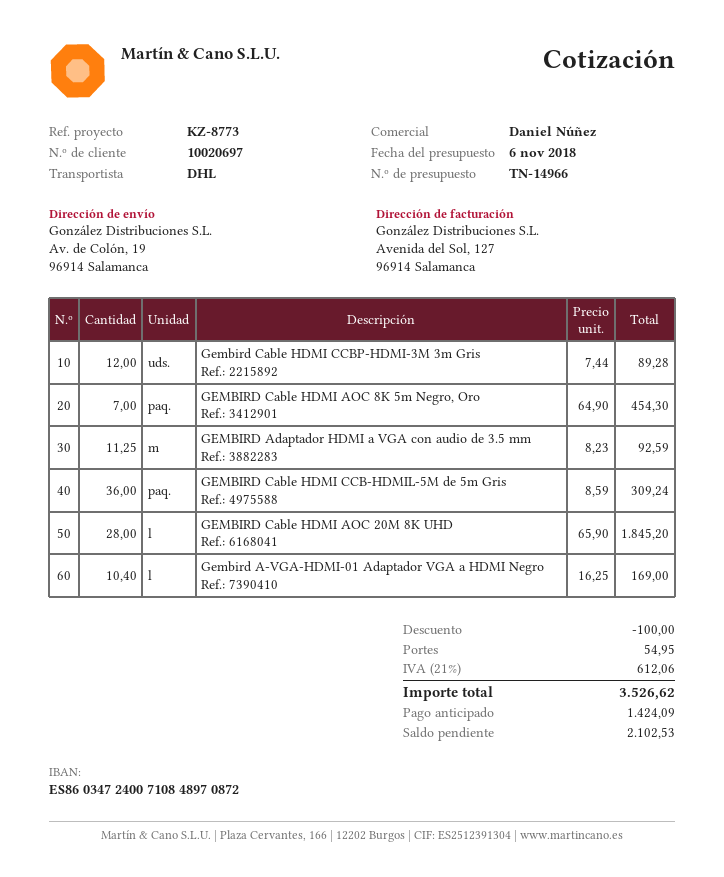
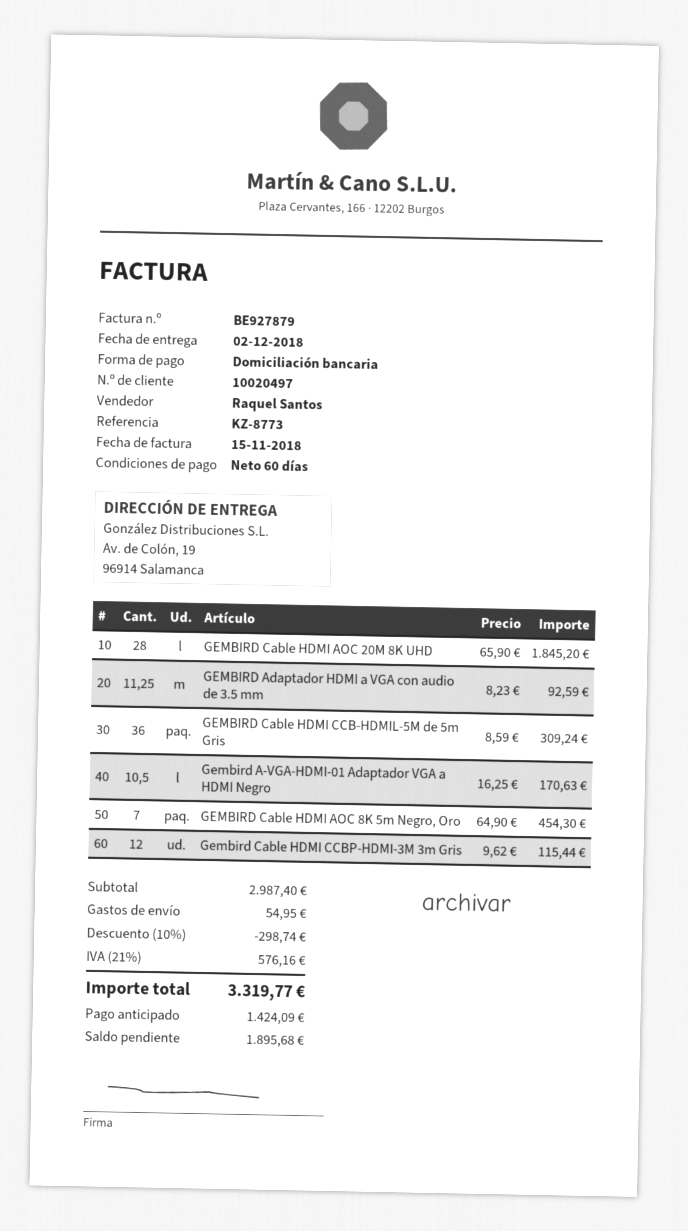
customer number: 10020697 -> 10020497
sales rep: Daniel Núñez -> Raquel Santos
Gembird Cable HDMI CCBP-HDMI-3M 3m Gris: 12 x 7.44 = 89.28 -> 12 x 9.62 = 115.44
Gembird A-VGA-HDMI-01 Adaptador VGA a HDMI Negro: 10.4 x 16.25 = 169.00 -> 10.5 x 16.25 = 170.63
discount: 100.00 -> 298.74
tax: 21% = 612.06 -> 21% = 576.16
total: 3526.62 -> 3319.77
balance: 2102.53 -> 1895.68

